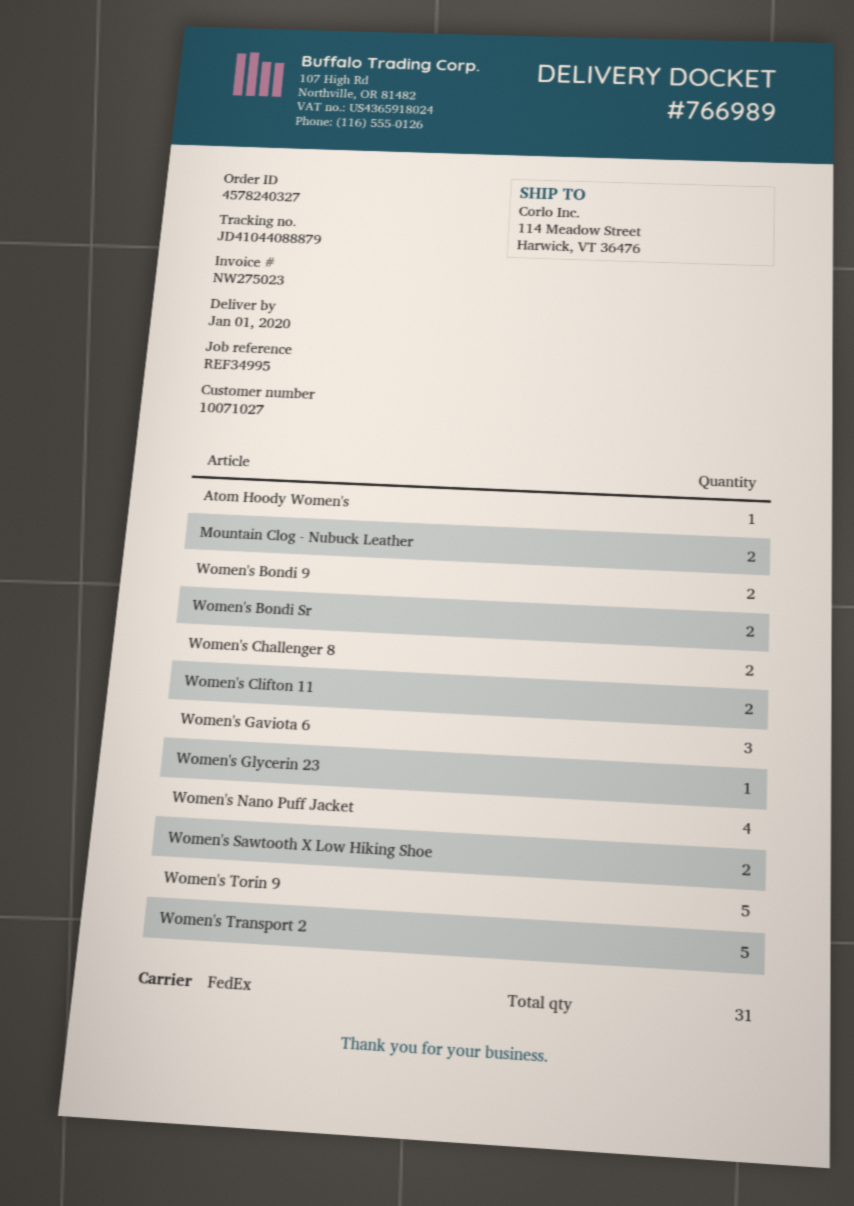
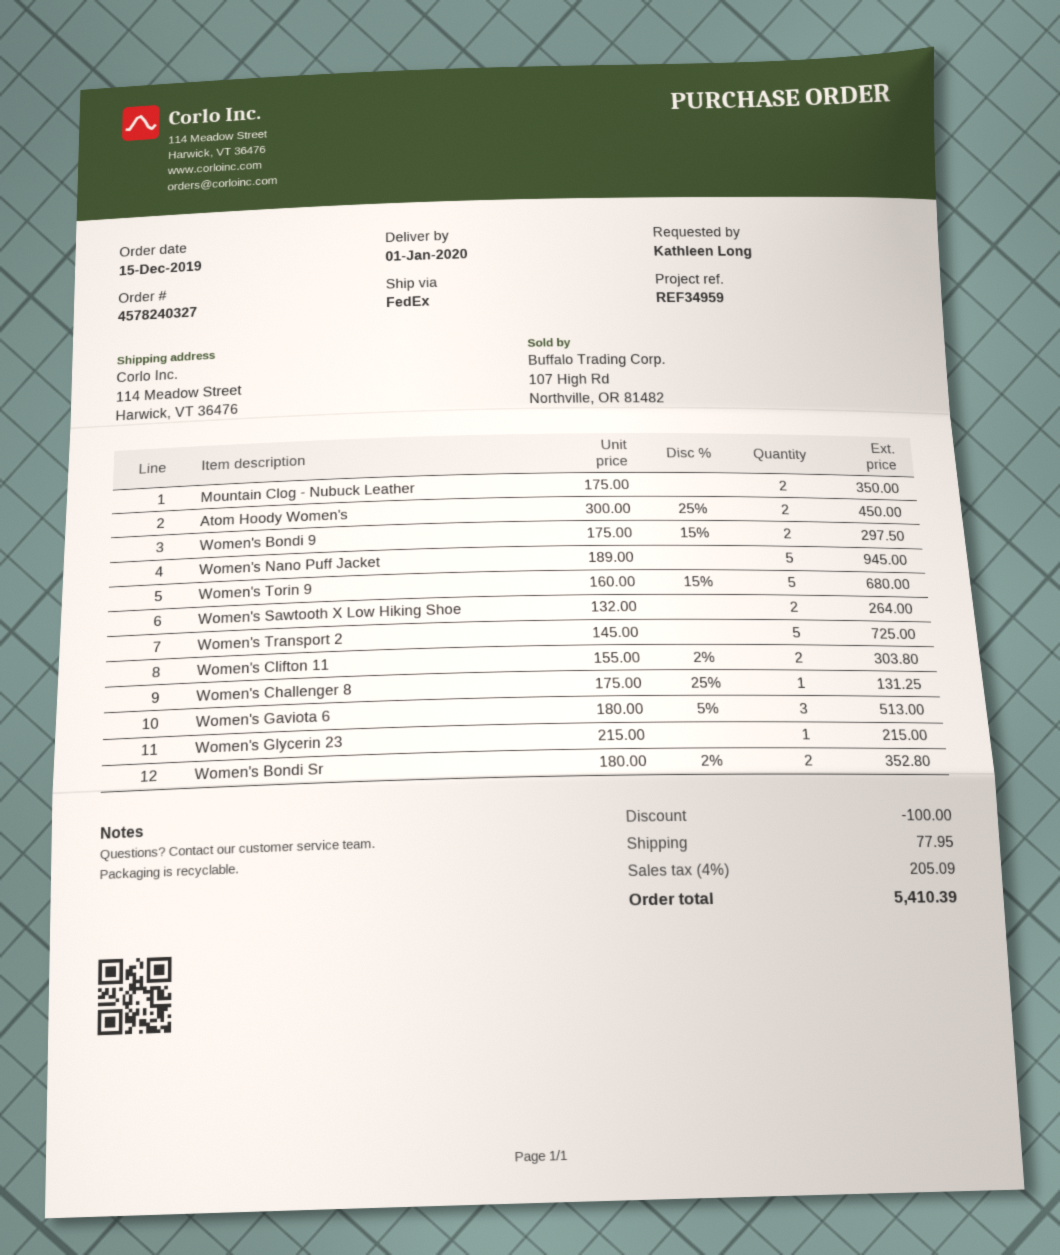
reference: REF34995 -> REF34959
Atom Hoody Women's: 1 -> 2
Women's Challenger 8: 2 -> 1
Women's Nano Puff Jacket: 4 -> 5

